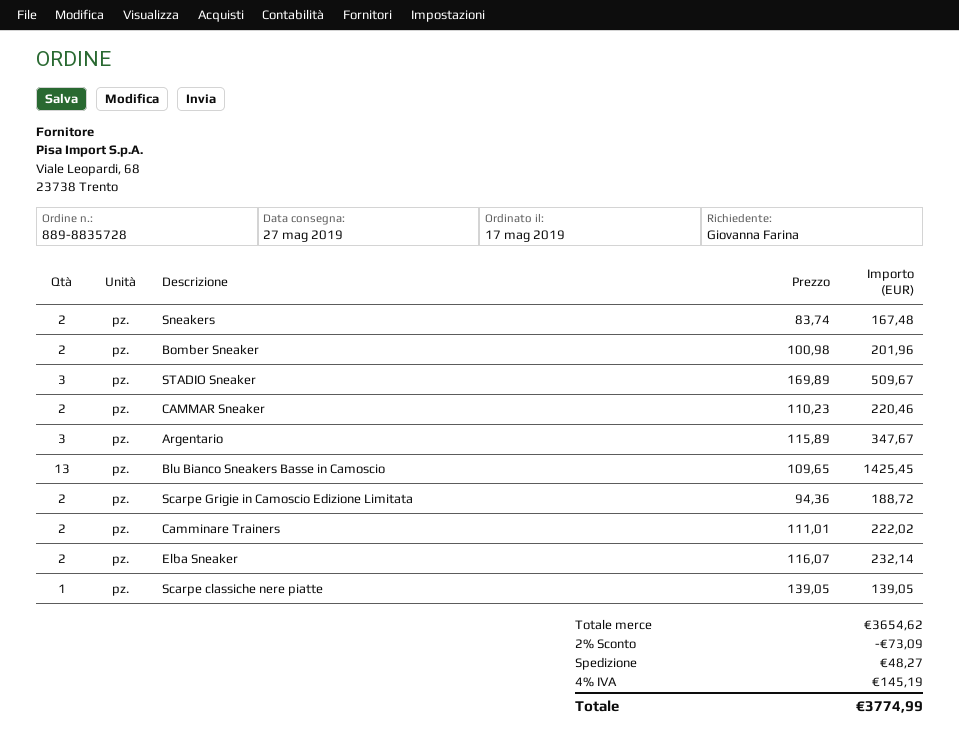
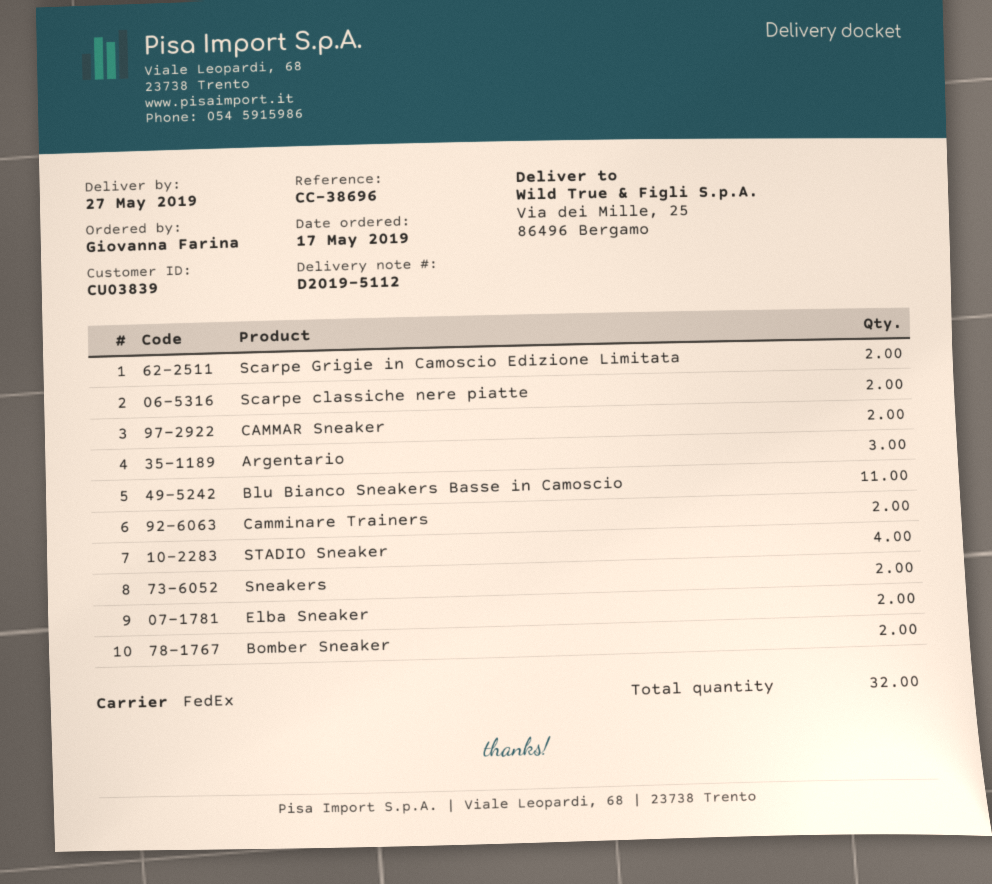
STADIO Sneaker: 3 -> 4
Blu Bianco Sneakers Basse in Camoscio: 13 -> 11
Scarpe classiche nere piatte: 1 -> 2

